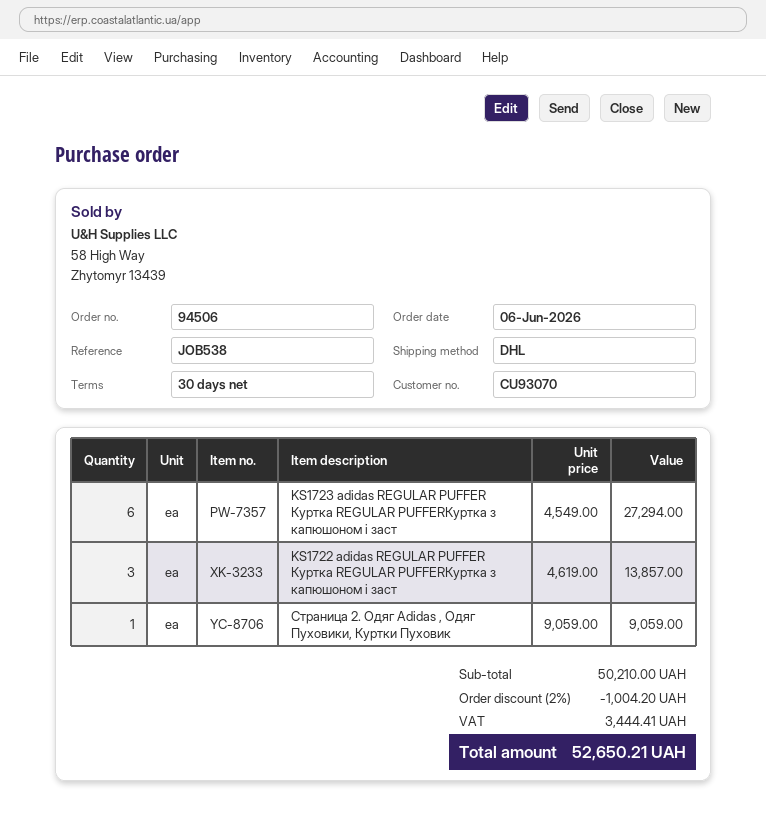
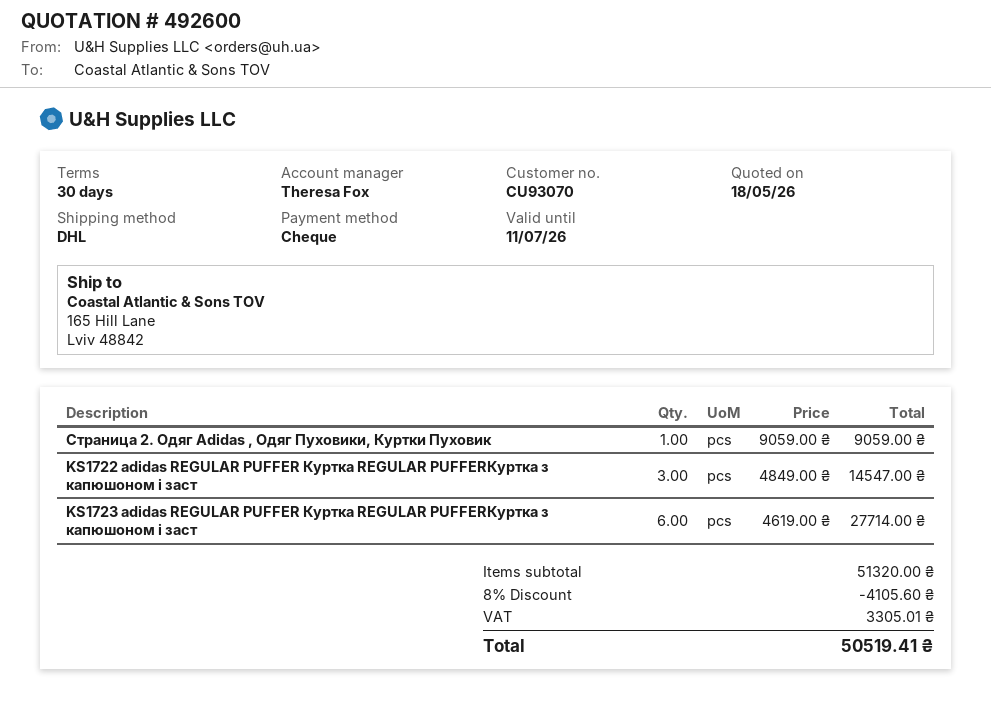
KS1723 adidas REGULAR PUFFER Куртка REGULAR PUFFERКуртка з капюшоном і заст: 6 x 4549.00 = 27294.00 -> 6 x 4619.00 = 27714.00
KS1722 adidas REGULAR PUFFER Куртка REGULAR PUFFERКуртка з капюшоном і заст: 3 x 4619.00 = 13857.00 -> 3 x 4849.00 = 14547.00
subtotal: 50210.00 -> 51320.00
discount: 2% = 1004.20 -> 8% = 4105.60
tax: 3444.41 -> 3305.01
total: 52650.21 -> 50519.41

